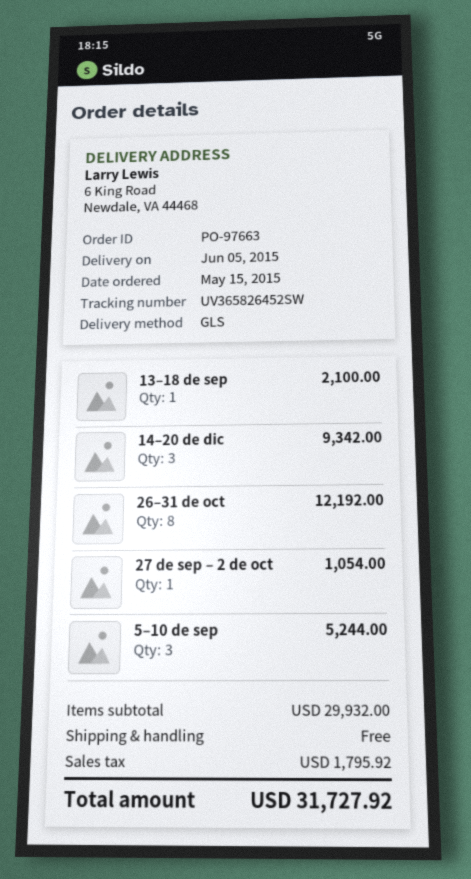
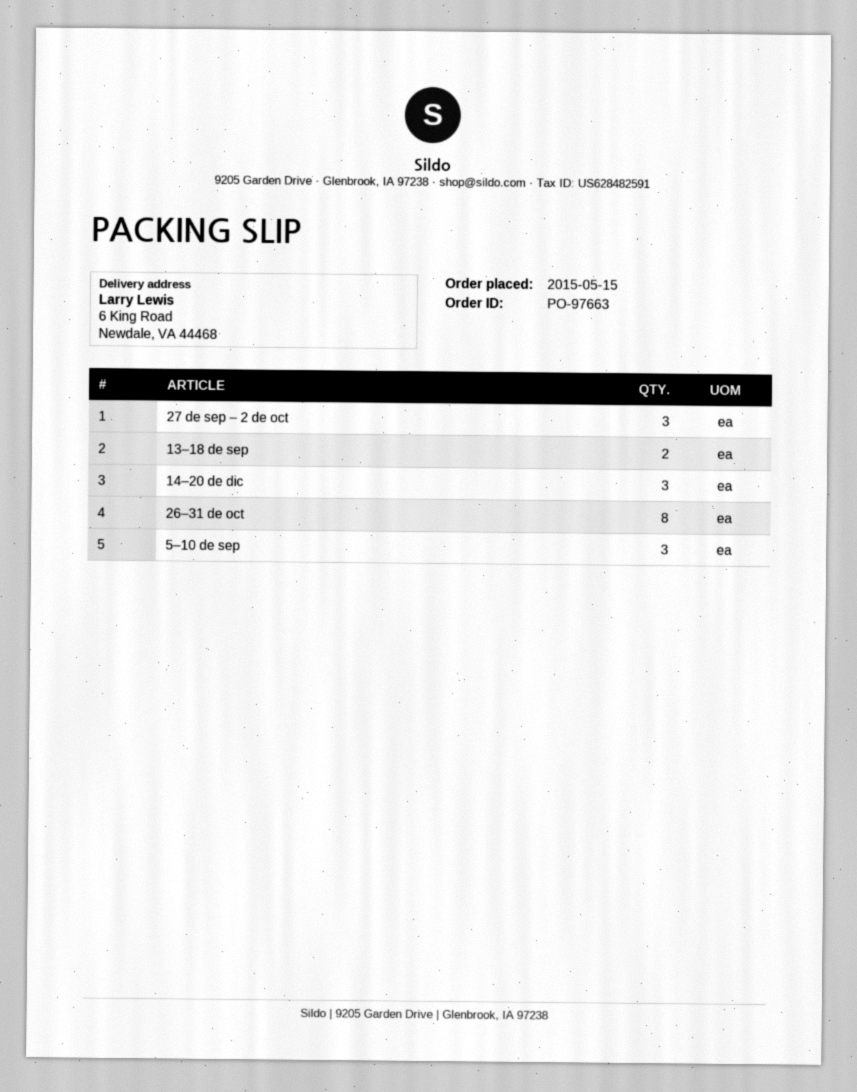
13–18 de sep: 1 -> 2
27 de sep – 2 de oct: 1 -> 3

